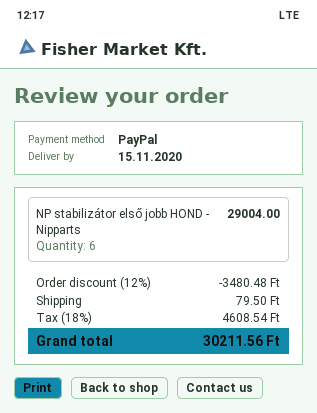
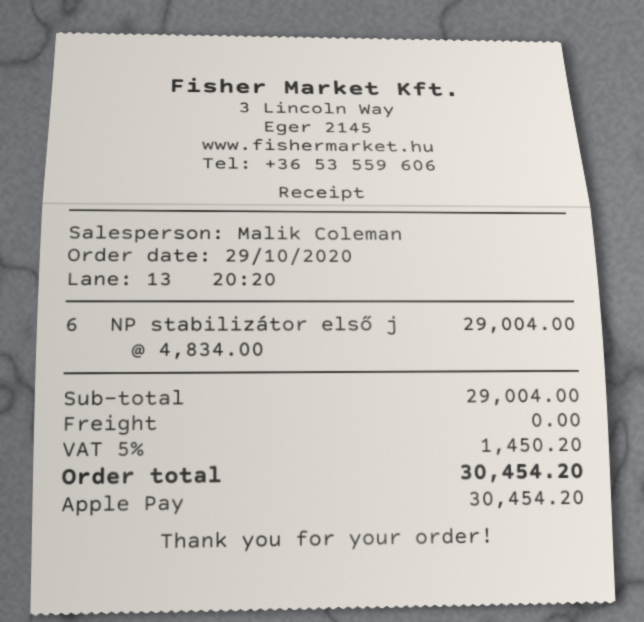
payment method: PayPal -> Apple Pay
discount: 12% = 3480.48 -> none
shipping: 79.50 -> 0.00
tax: 18% = 4608.54 -> 5% = 1450.20
total: 30211.56 -> 30454.20

